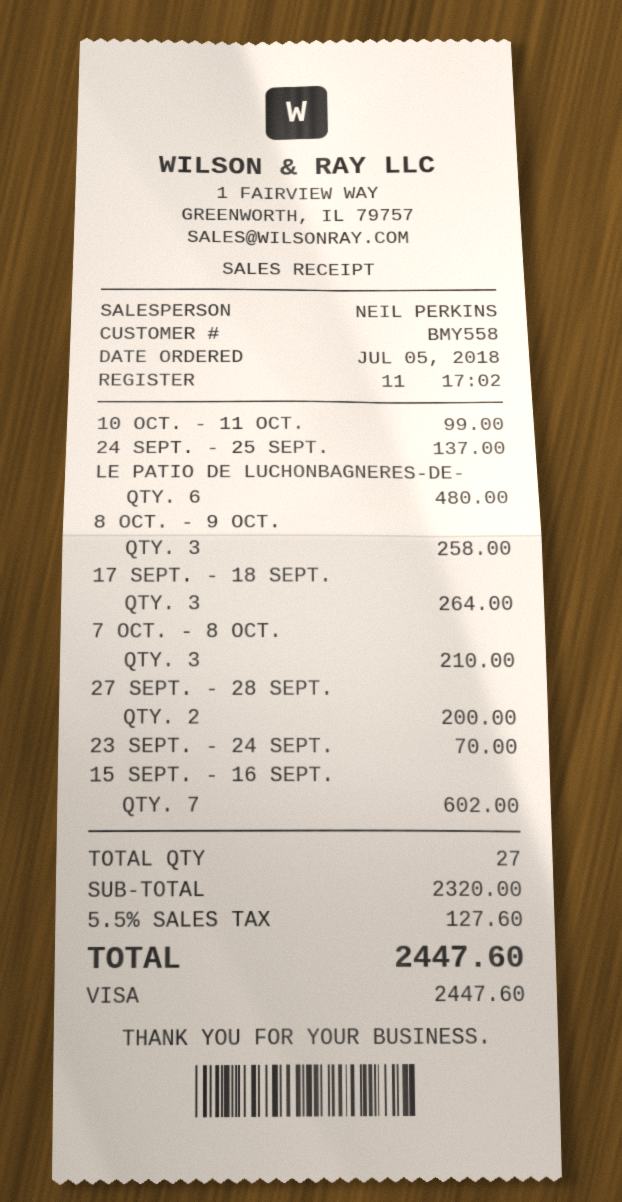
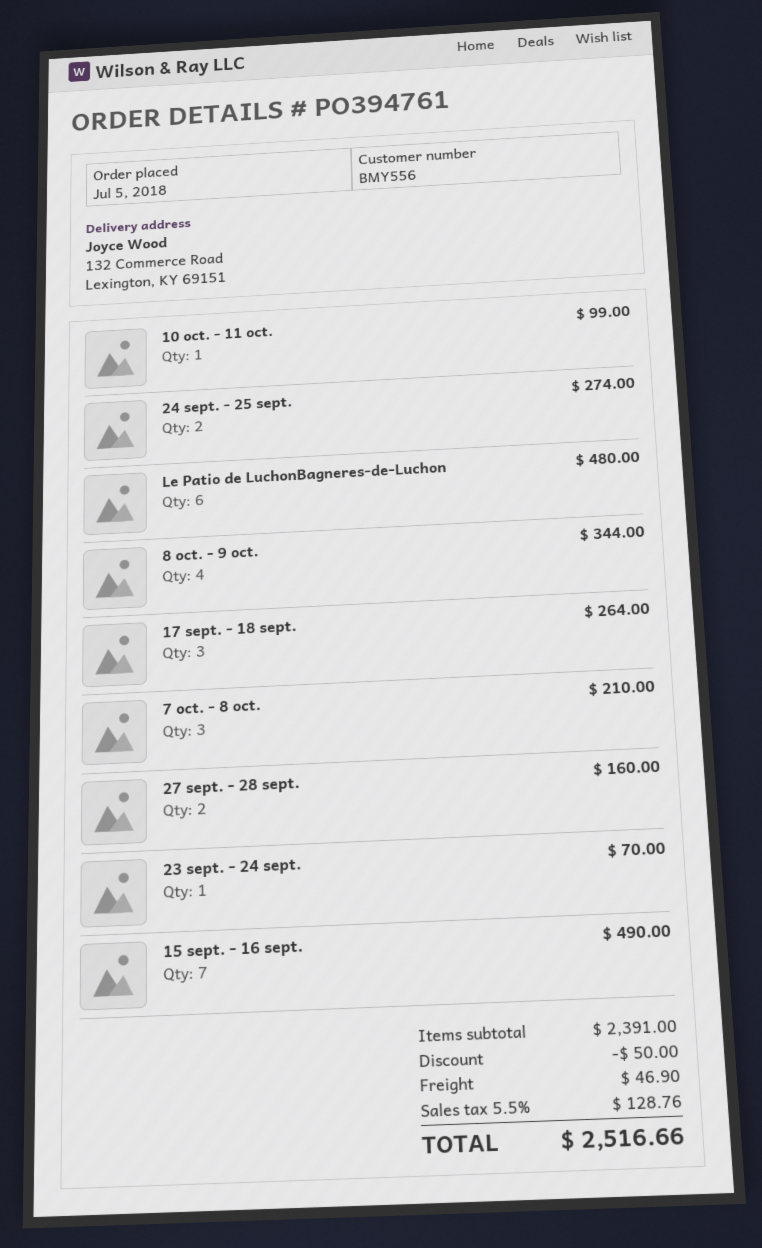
customer number: BMY558 -> BMY556
24 SEPT. - 25 SEPT.: 1 for 137.00 -> 2 for 274.00
8 OCT. - 9 OCT.: 3 for 258.00 -> 4 for 344.00
27 SEPT. - 28 SEPT.: 2 for 200.00 -> 2 for 160.00
15 SEPT. - 16 SEPT.: 7 for 602.00 -> 7 for 490.00
subtotal: 2320.00 -> 2391.00
discount: none -> 50.00
shipping: none -> 46.90
tax: 5.5% = 127.60 -> 5.5% = 128.76
total: 2447.60 -> 2516.66

